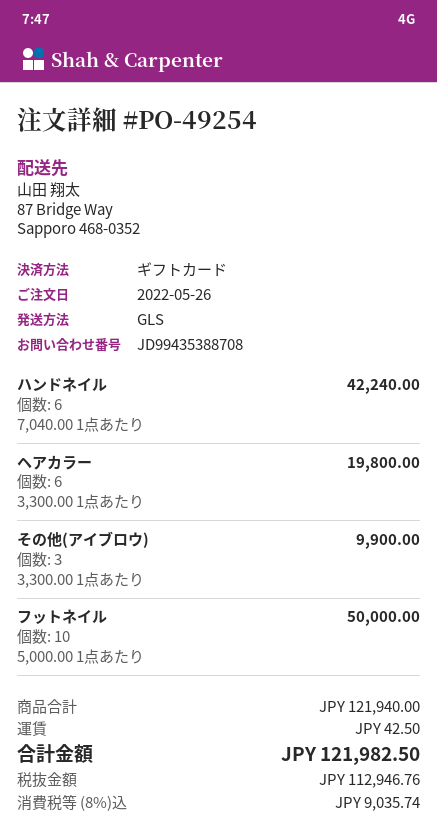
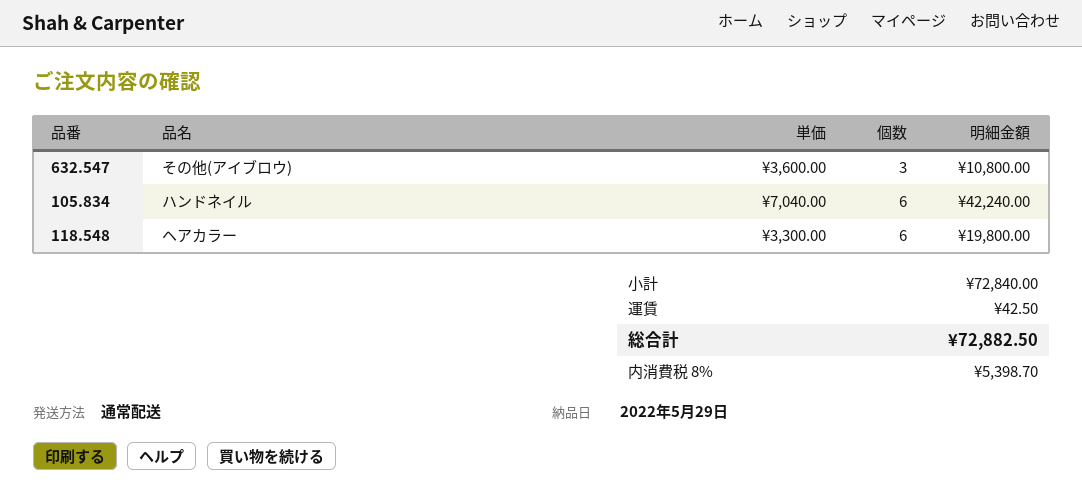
shipping method: GLS -> standard
その他(アイブロウ): 3 x 3300.00 = 9900.00 -> 3 x 3600.00 = 10800.00
フットネイル: 10 x 5000.00 = 50000.00 -> none
subtotal: 121940.00 -> 72840.00
tax: 8% = 9035.74 -> 8% = 5398.70
total: 121982.50 -> 72882.50

